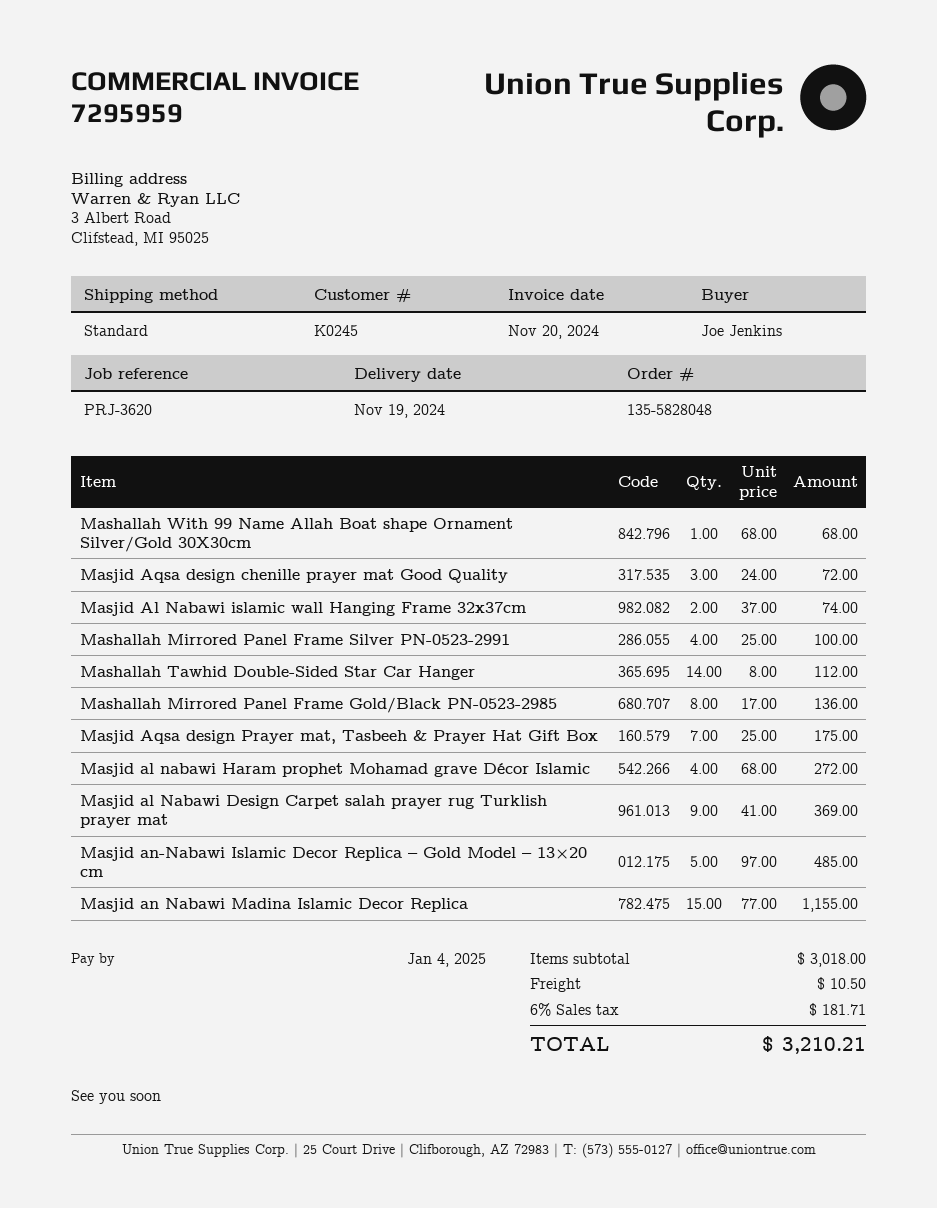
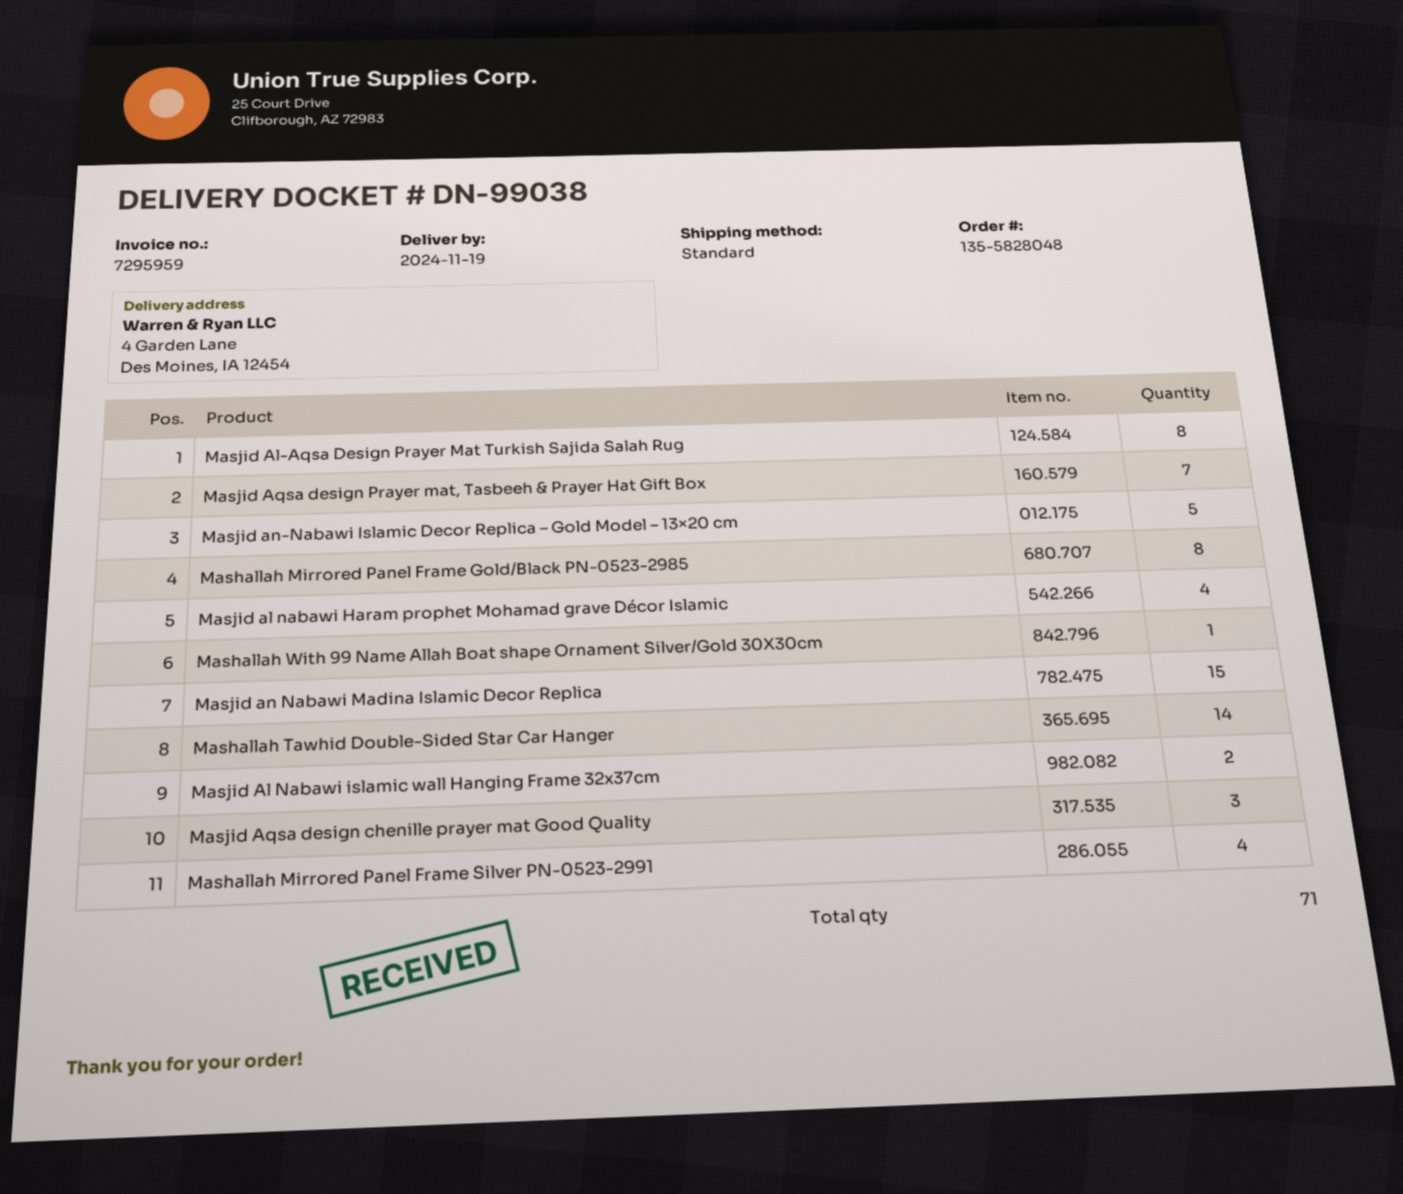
Masjid al Nabawi Design Carpet salah prayer rug Turklish prayer mat: 9 -> none
Masjid Al-Aqsa Design Prayer Mat Turkish Sajida Salah Rug: none -> 8

